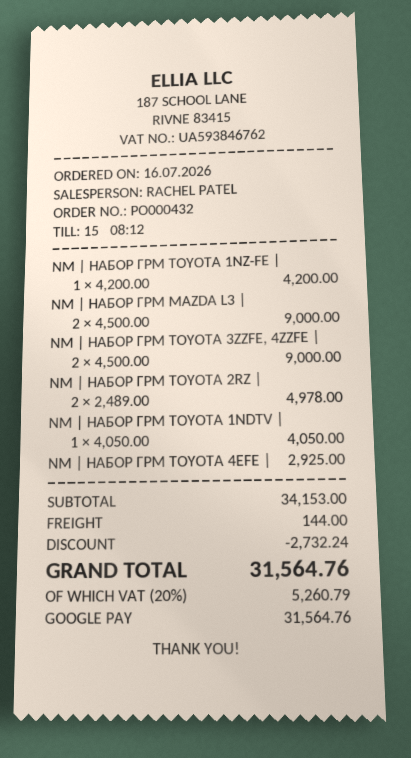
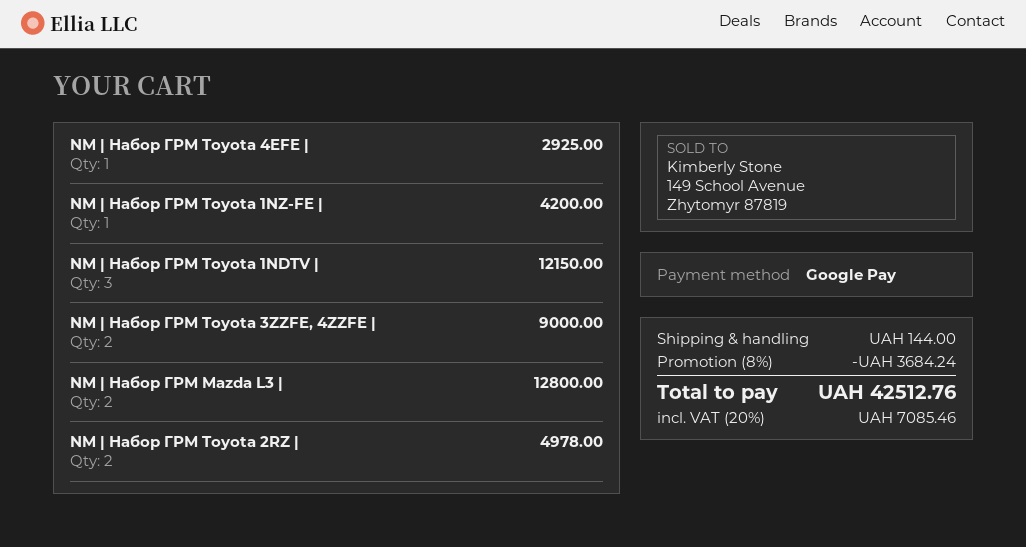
NM | НАБОР ГРМ MAZDA L3 |: 2 for 9000.00 -> 2 for 12800.00
NM | НАБОР ГРМ TOYOTA 1NDTV |: 1 for 4050.00 -> 3 for 12150.00
discount: 2732.24 -> 3684.24
tax: 20% = 5260.79 -> 20% = 7085.46
total: 31564.76 -> 42512.76

